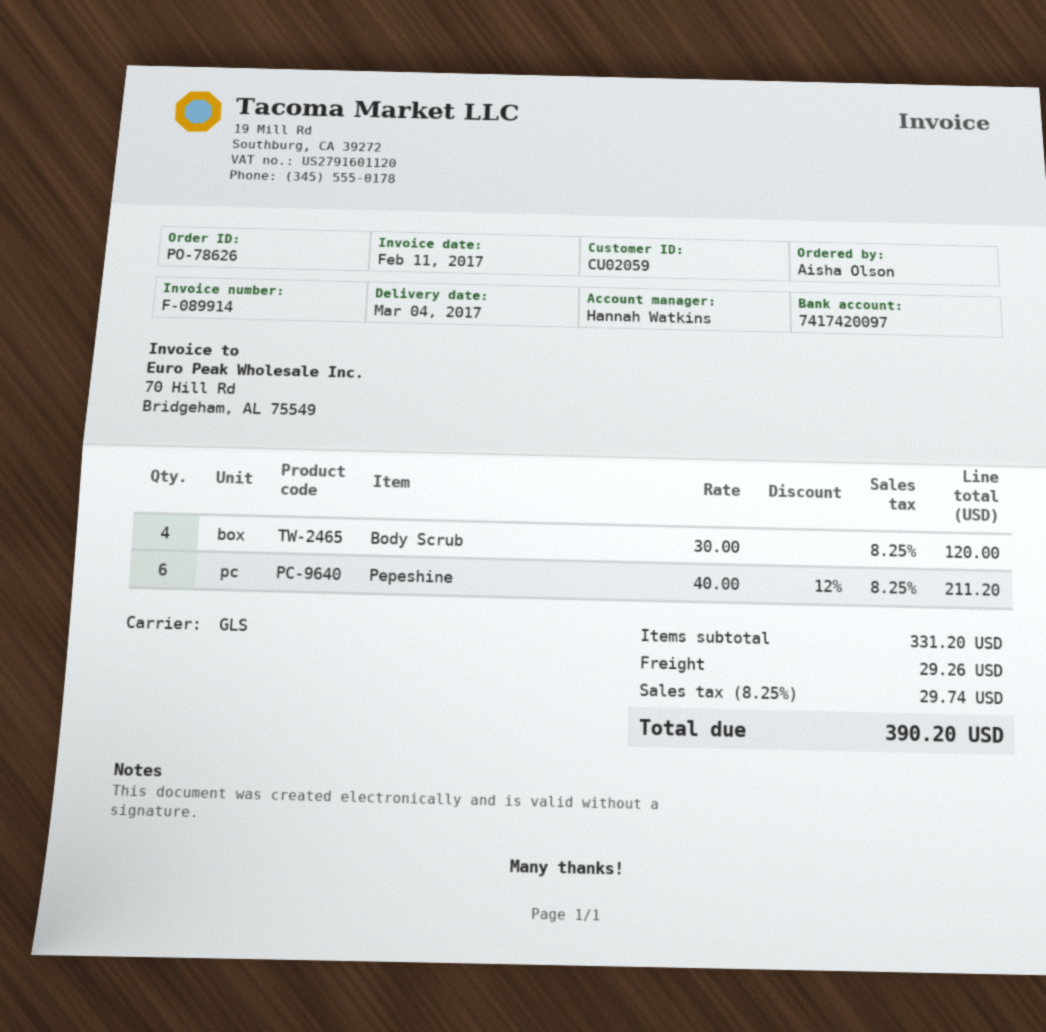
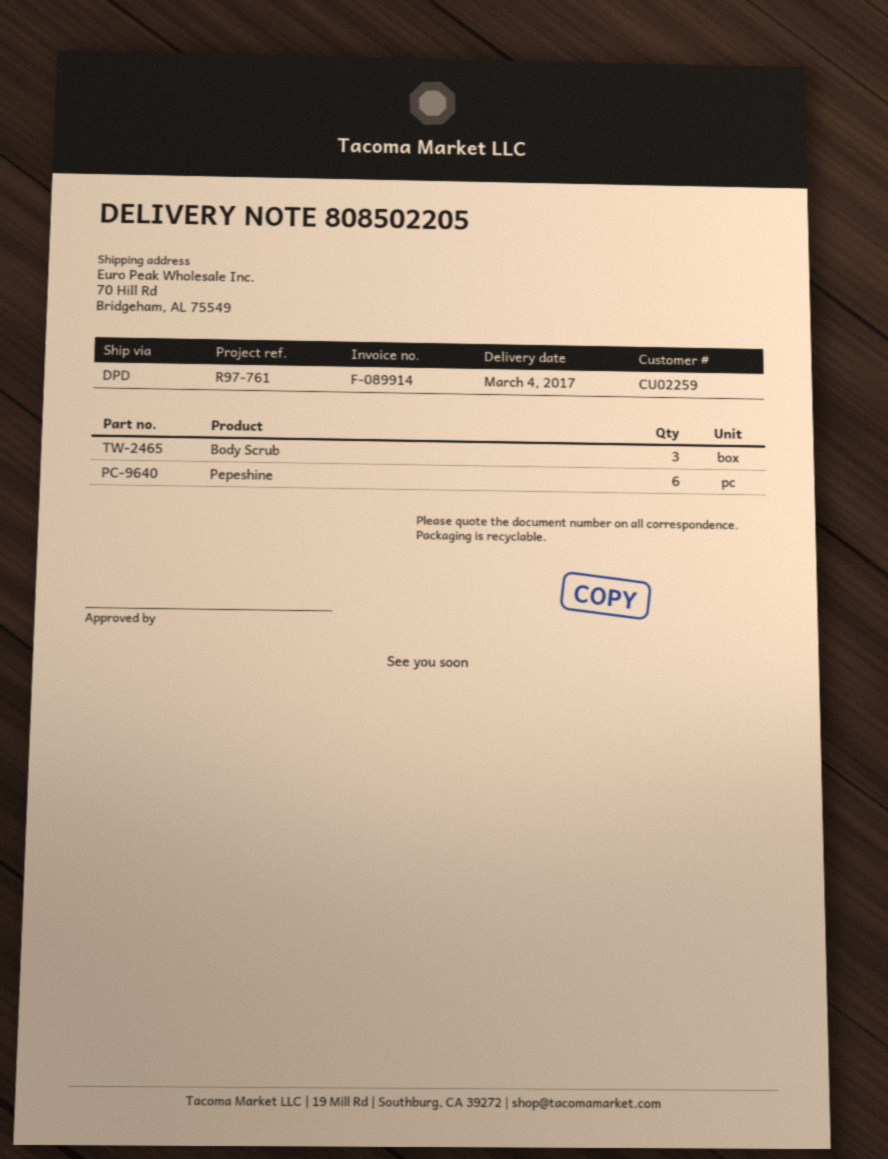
customer number: CU02059 -> CU02259
shipping method: GLS -> DPD
Body Scrub: 4 -> 3

